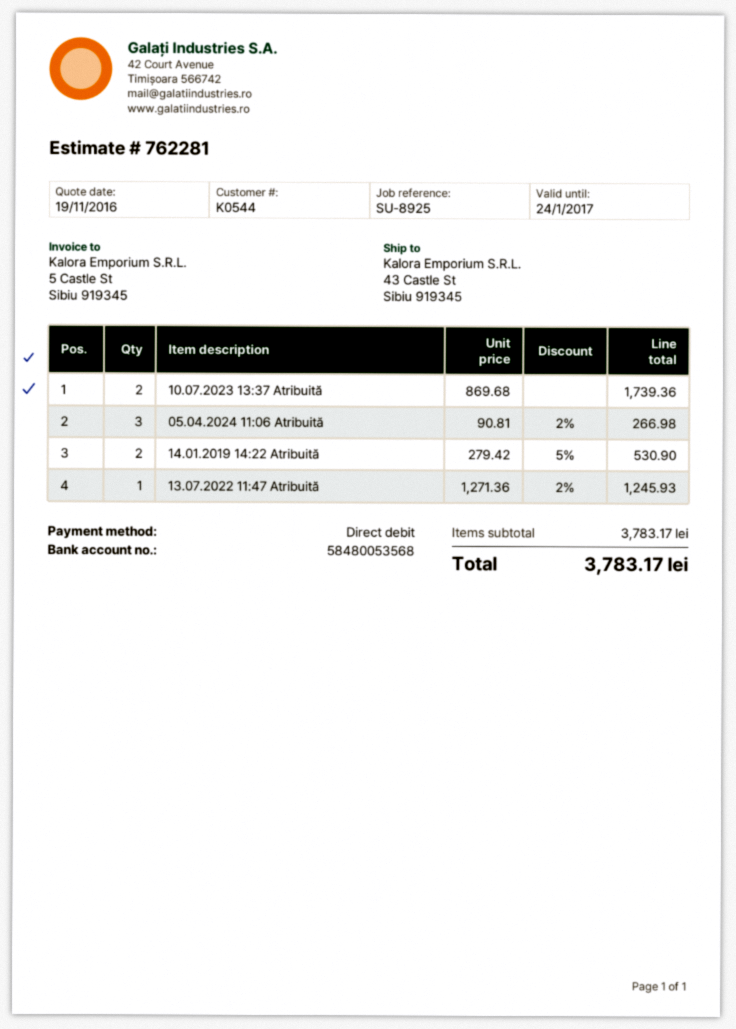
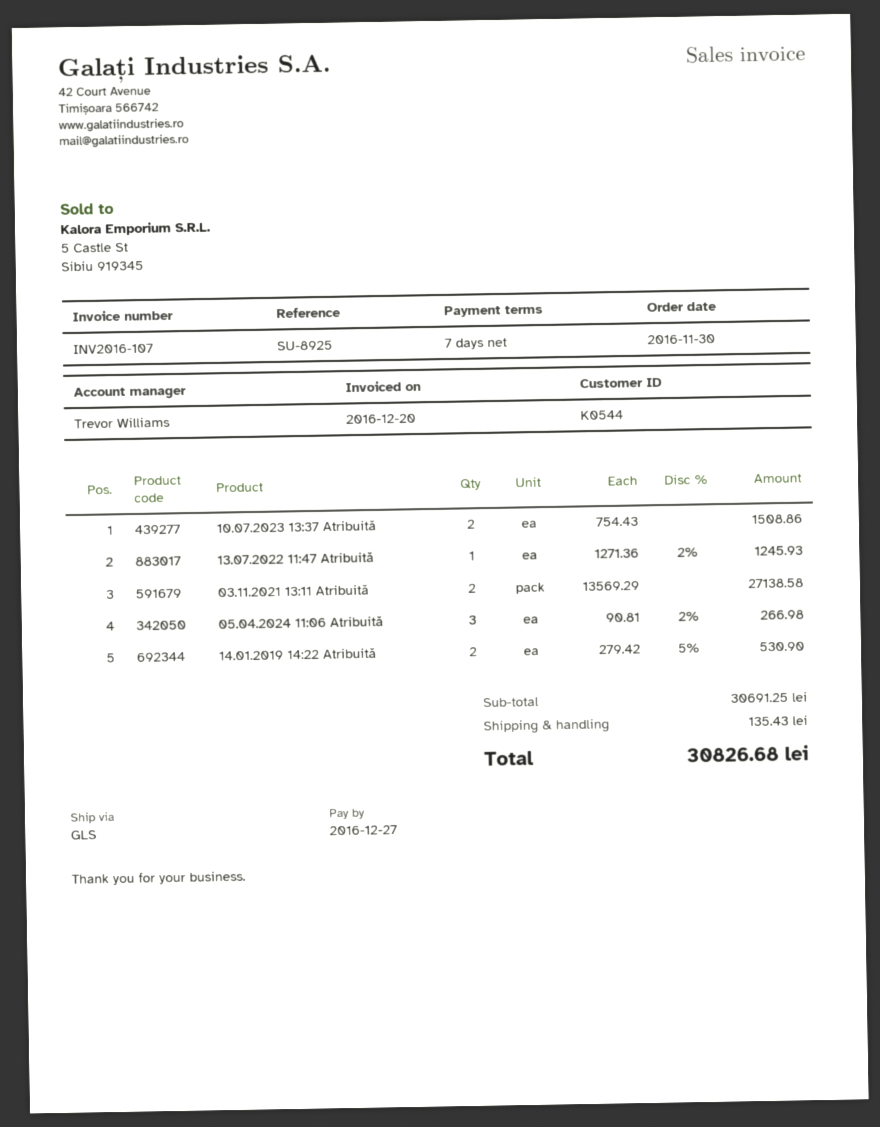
10.07.2023 13:37 Atribuită: 2 x 869.68 = 1739.36 -> 2 x 754.43 = 1508.86
03.11.2021 13:11 Atribuită: none -> 2 x 13569.29 = 27138.58
subtotal: 3783.17 -> 30691.25
shipping: none -> 135.43
total: 3783.17 -> 30826.68

